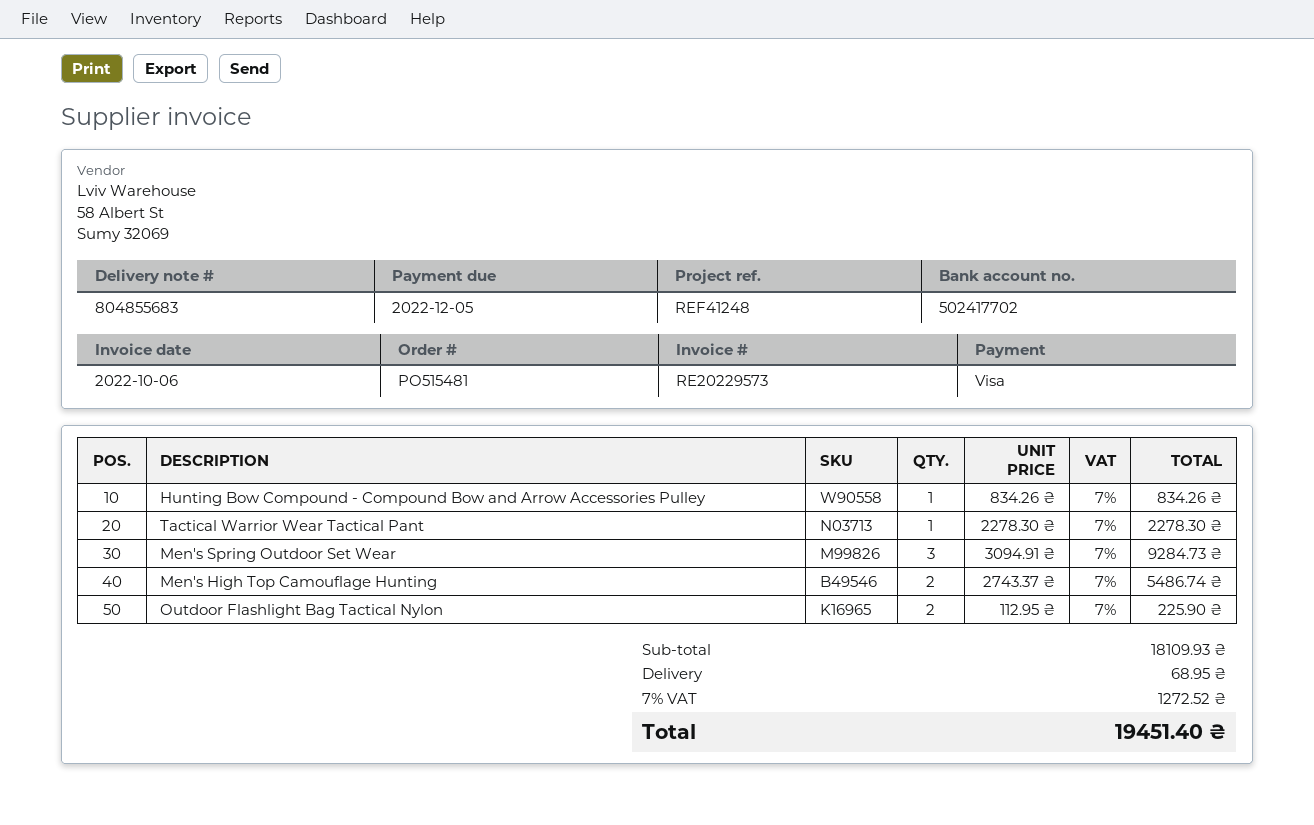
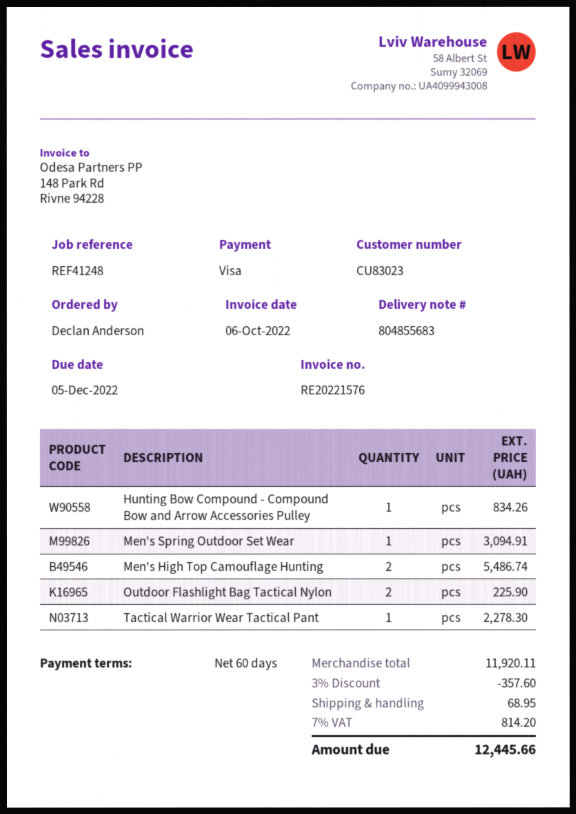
invoice number: RE20229573 -> RE20221576
Men's Spring Outdoor Set Wear: 3 for 9284.73 -> 1 for 3094.91
subtotal: 18109.93 -> 11920.11
discount: none -> 3% = 357.60
tax: 7% = 1272.52 -> 7% = 814.20
total: 19451.40 -> 12445.66

